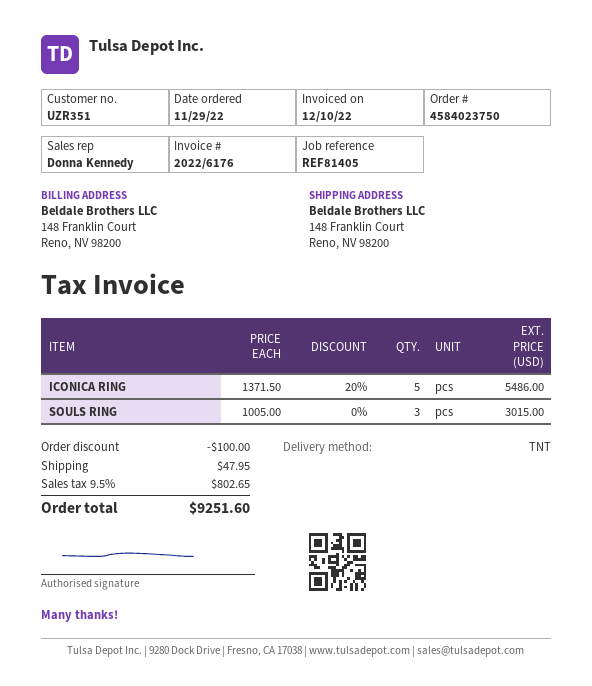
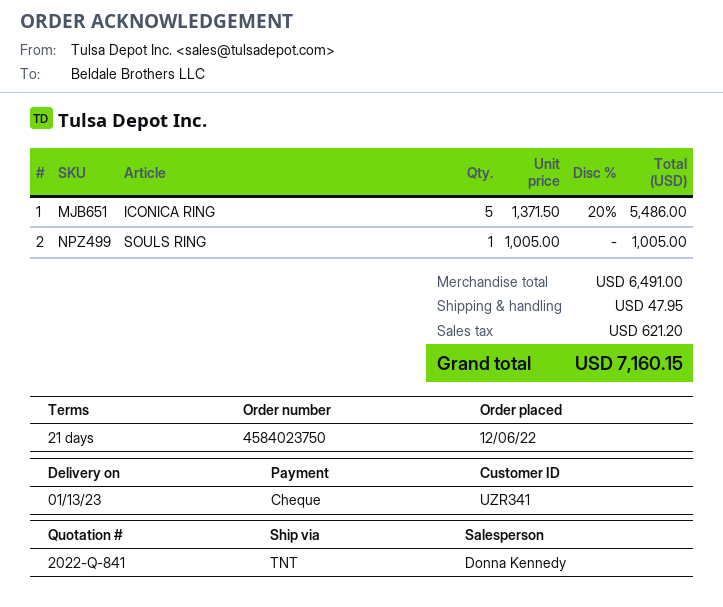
order date: 2022-11-29 -> 2022-12-06
customer number: UZR351 -> UZR341
SOULS RING: 3 x 1005.00 = 3015.00 -> 1 x 1005.00 = 1005.00
discount: 100.00 -> none
tax: 802.65 -> 621.20
total: 9251.60 -> 7160.15

